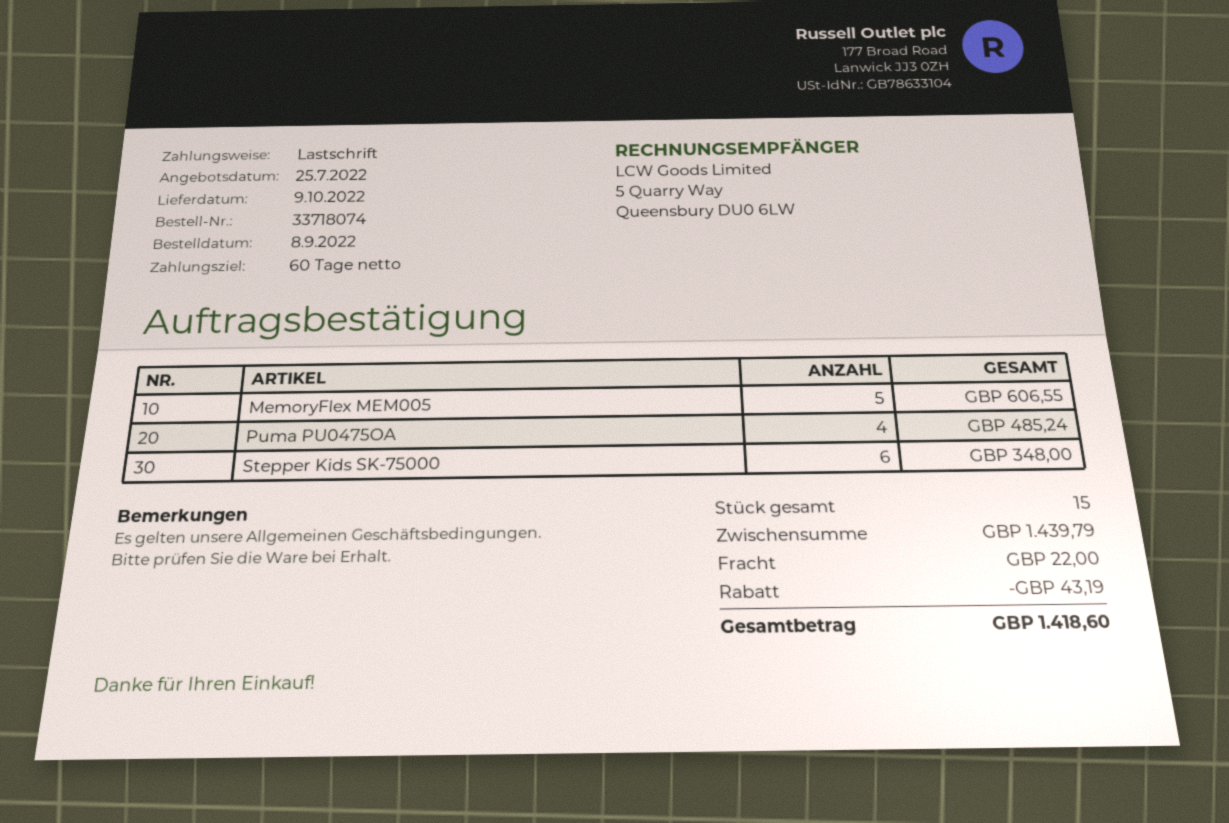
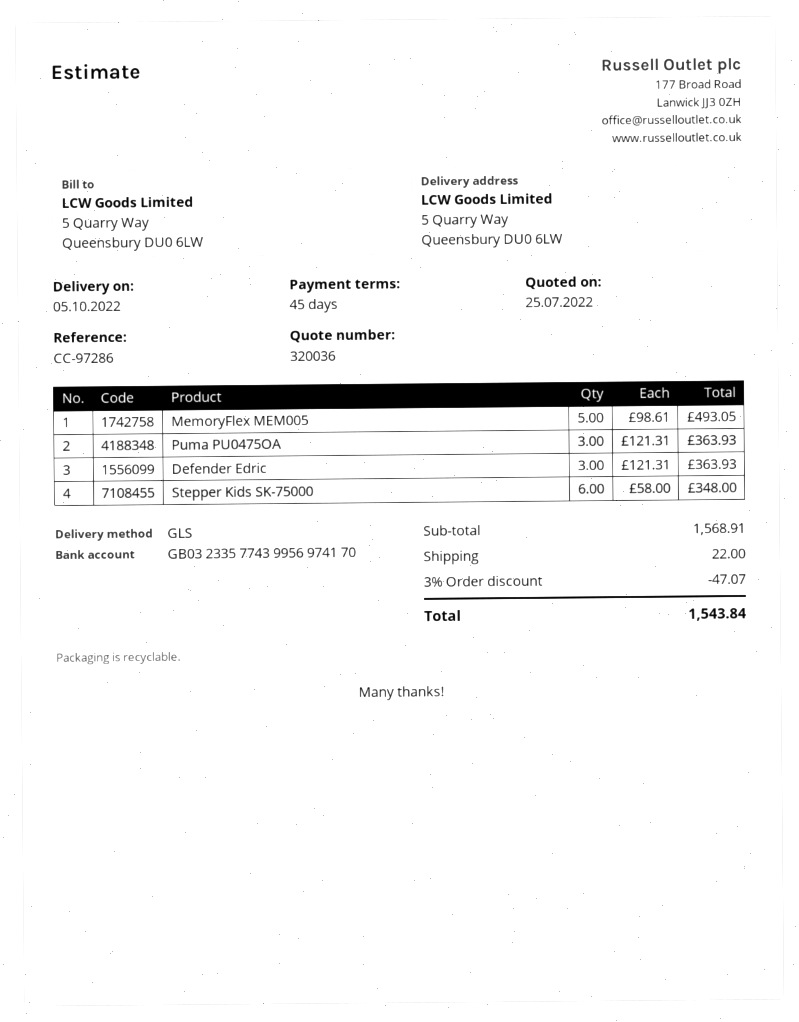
delivery date: 2022-10-09 -> 2022-10-05
payment terms: 60 days -> 45 days
MemoryFlex MEM005: 5 for 606.55 -> 5 for 493.05
Puma PU0475OA: 4 for 485.24 -> 3 for 363.93
Defender Edric: none -> 3 for 363.93
subtotal: 1439.79 -> 1568.91
discount: 43.19 -> 47.07
total: 1418.60 -> 1543.84

